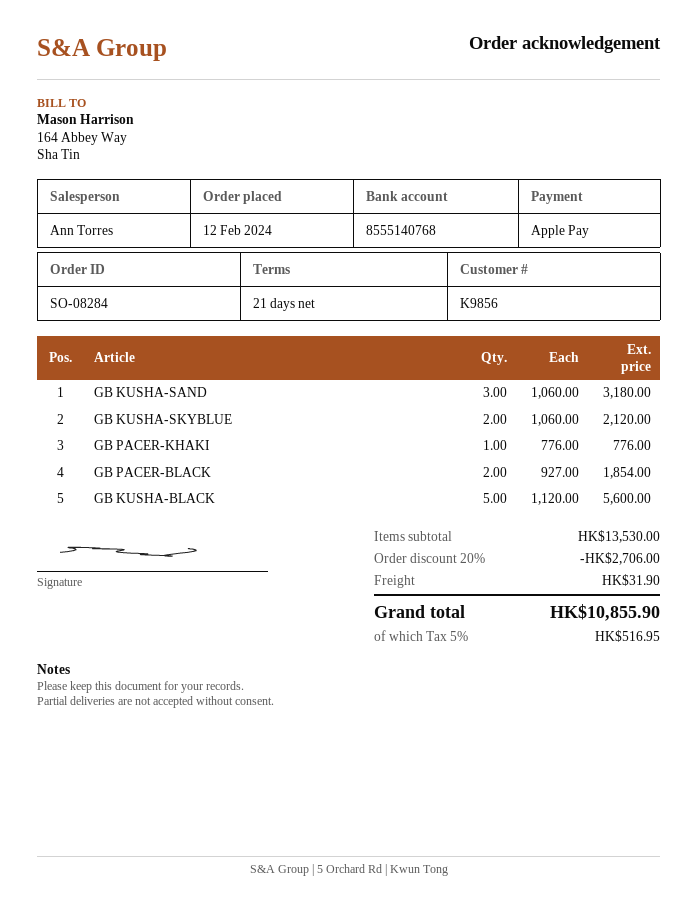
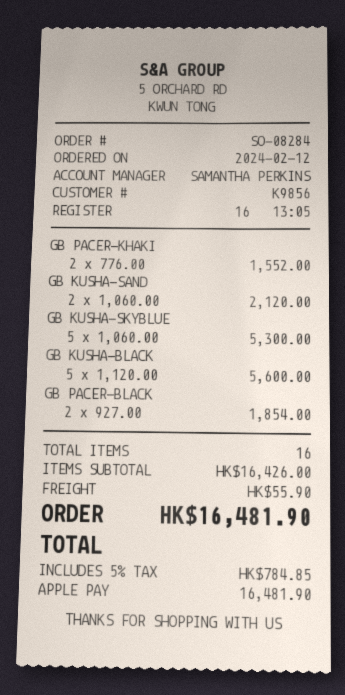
sales rep: Ann Torres -> SAMANTHA PERKINS
GB KUSHA-SAND: 3 x 1060.00 = 3180.00 -> 2 x 1060.00 = 2120.00
GB KUSHA-SKYBLUE: 2 x 1060.00 = 2120.00 -> 5 x 1060.00 = 5300.00
GB PACER-KHAKI: 1 x 776.00 = 776.00 -> 2 x 776.00 = 1552.00
subtotal: 13530.00 -> 16426.00
discount: 20% = 2706.00 -> none
shipping: 31.90 -> 55.90
tax: 5% = 516.95 -> 5% = 784.85
total: 10855.90 -> 16481.90

